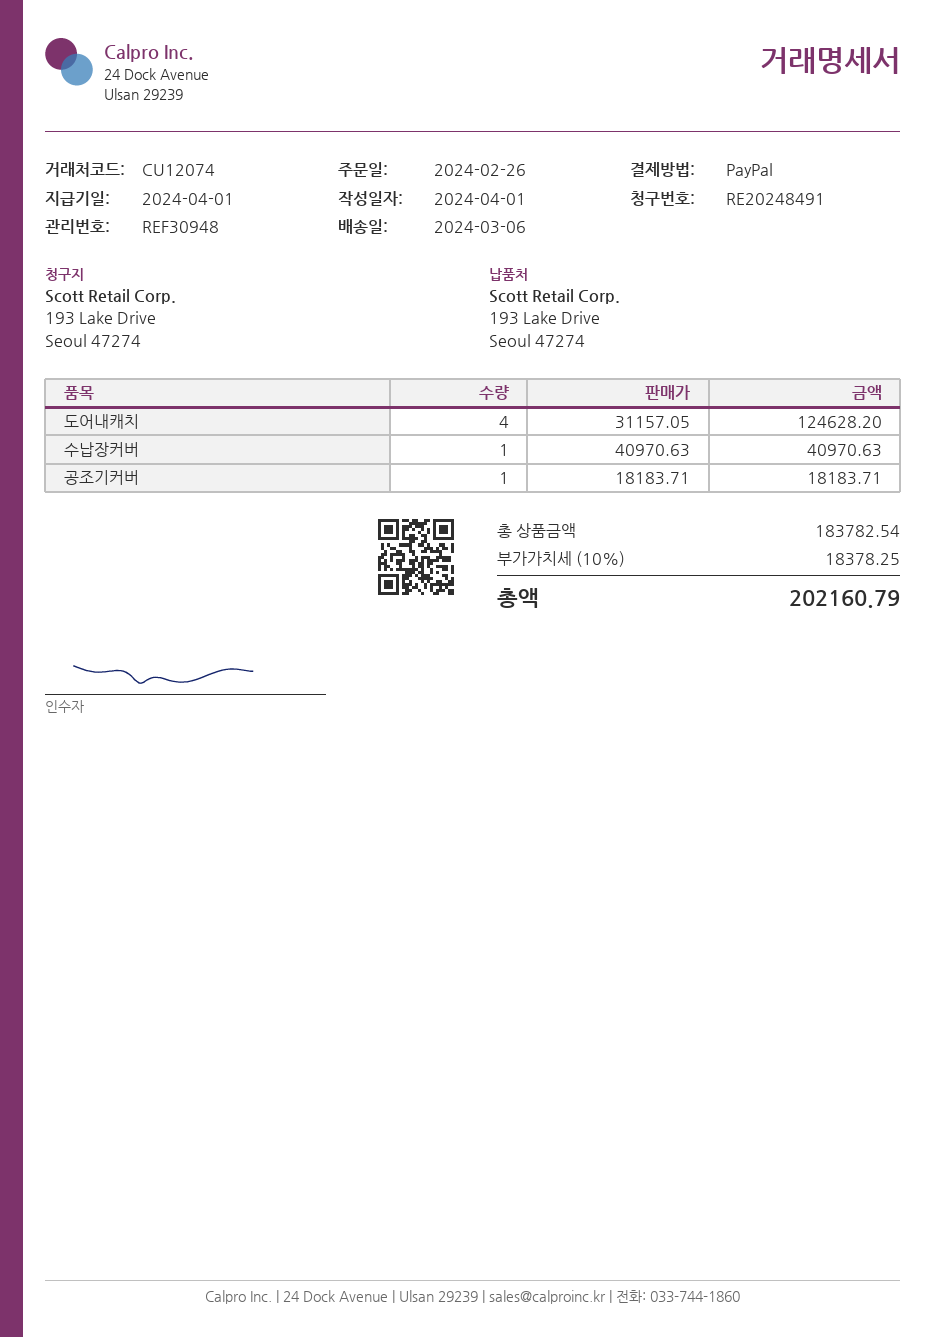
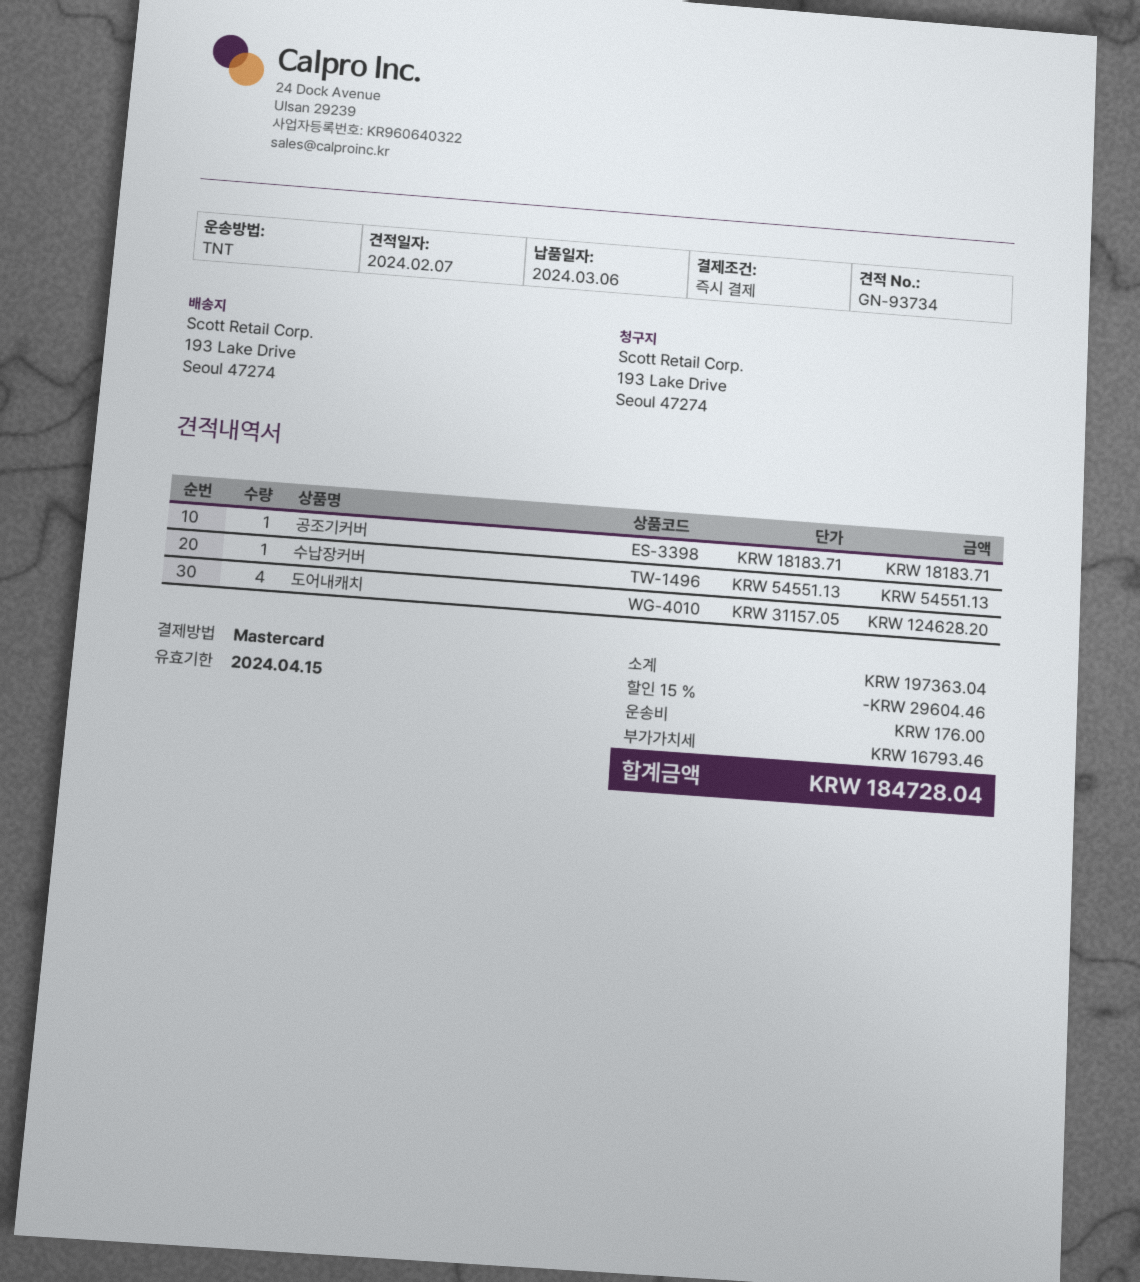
payment method: PayPal -> Mastercard
수납장커버: 1 x 40970.63 = 40970.63 -> 1 x 54551.13 = 54551.13
subtotal: 183782.54 -> 197363.04
discount: none -> 15% = 29604.46
shipping: none -> 176.00
tax: 18378.25 -> 16793.46
total: 202160.79 -> 184728.04

